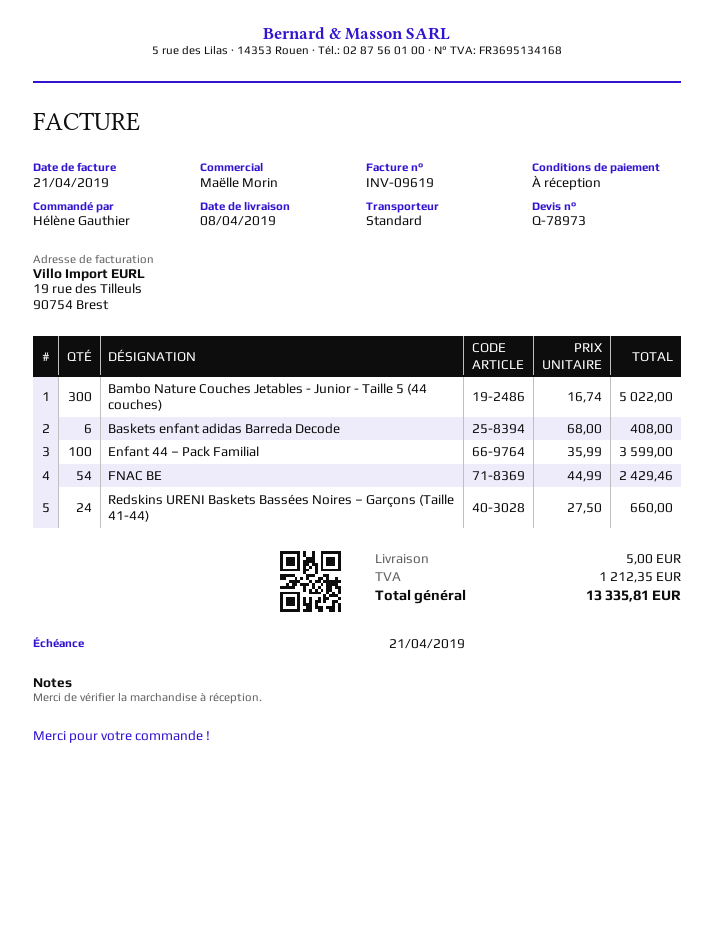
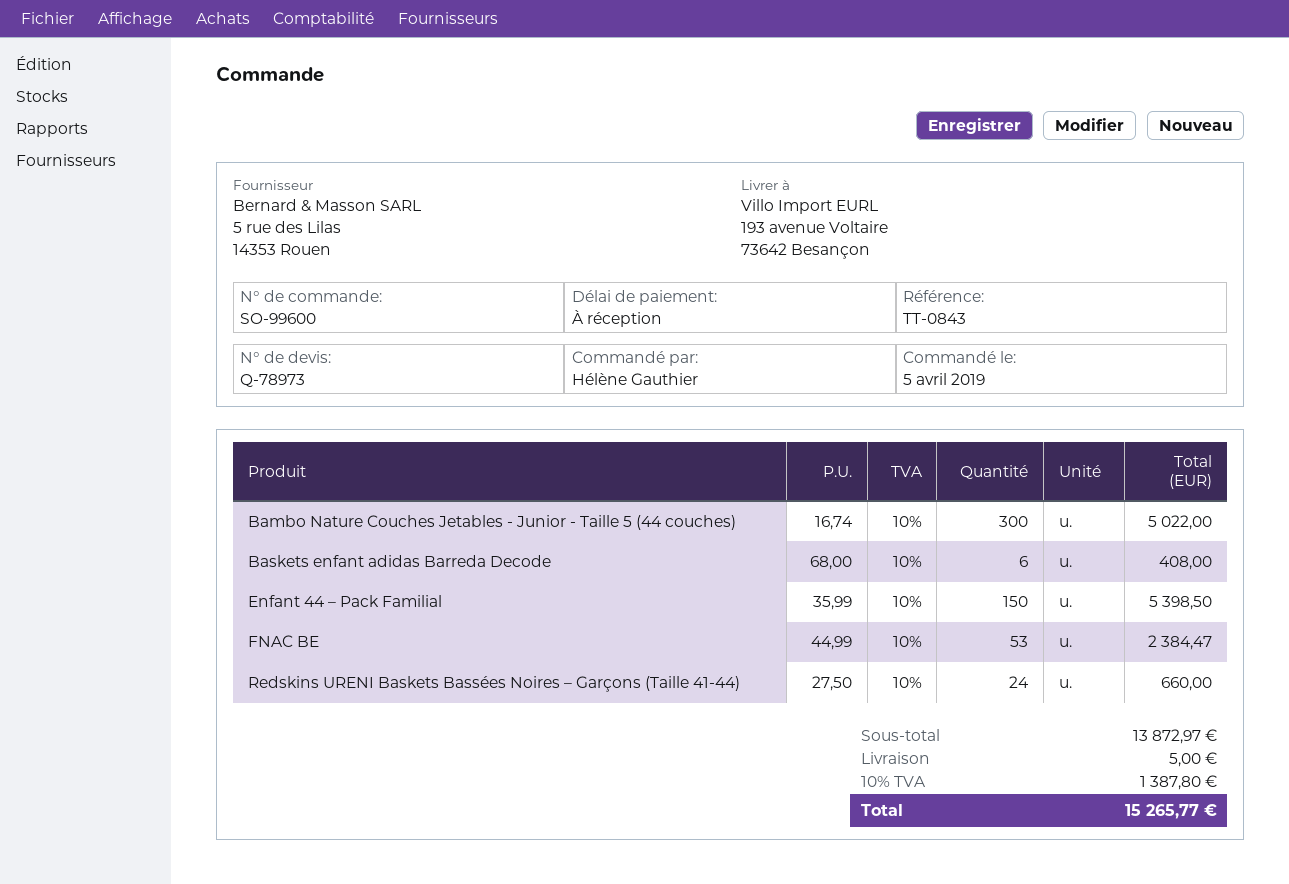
Enfant 44 – Pack Familial: 100 x 35.99 = 3599.00 -> 150 x 35.99 = 5398.50
FNAC BE: 54 x 44.99 = 2429.46 -> 53 x 44.99 = 2384.47
tax: 1212.35 -> 1387.80
total: 13335.81 -> 15265.77

